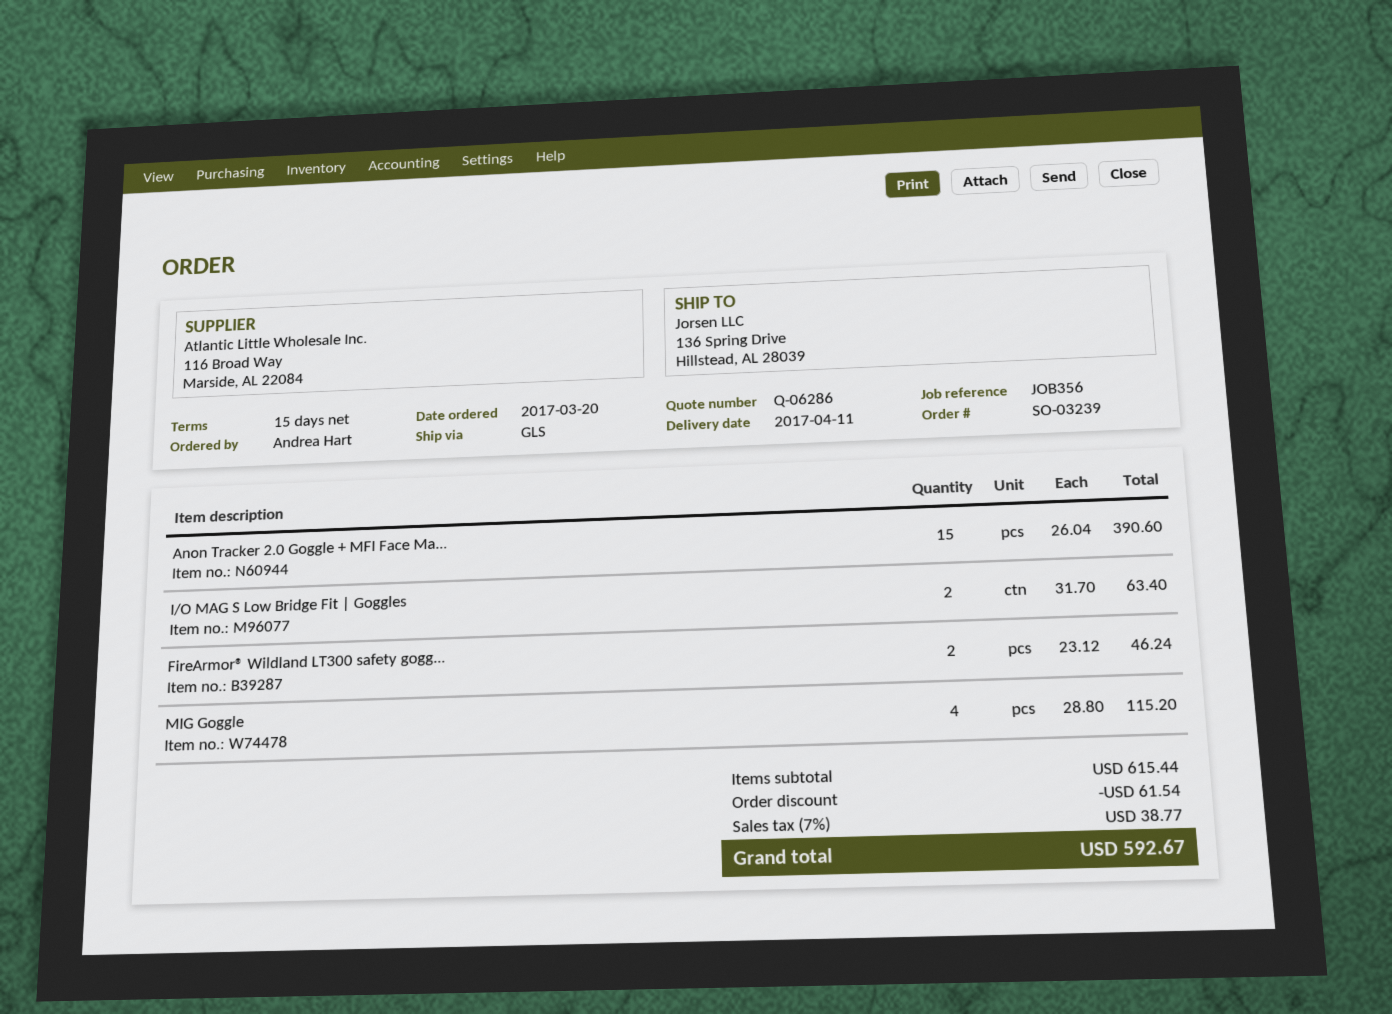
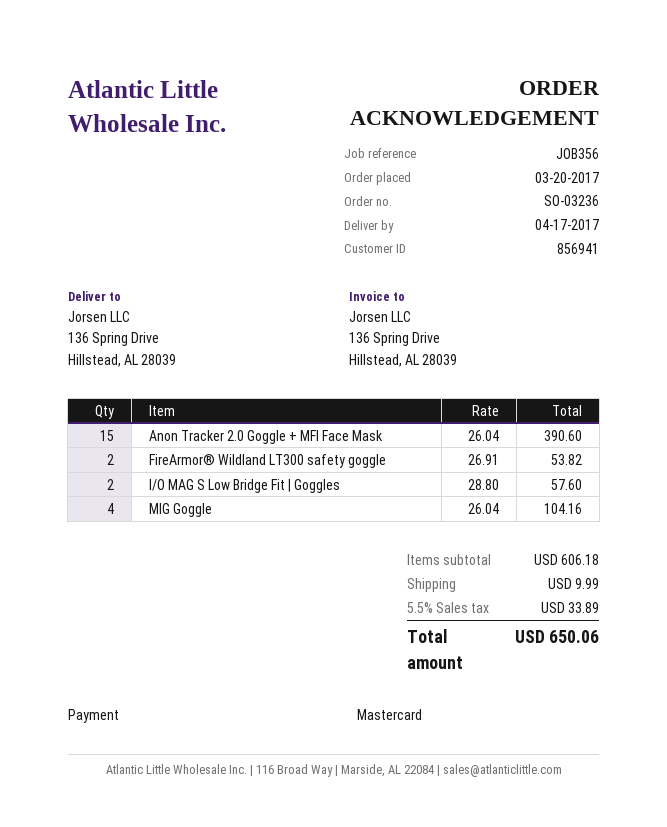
order number: SO-03239 -> SO-03236
delivery date: 2017-04-11 -> 2017-04-17
I/O MAG S Low Bridge Fit | Goggles: 2 x 31.70 = 63.40 -> 2 x 28.80 = 57.60
FireArmor® Wildland LT300 safety gogg...: 2 x 23.12 = 46.24 -> 2 x 26.91 = 53.82
MIG Goggle: 4 x 28.80 = 115.20 -> 4 x 26.04 = 104.16
subtotal: 615.44 -> 606.18
discount: 61.54 -> none
shipping: none -> 9.99
tax: 7% = 38.77 -> 5.5% = 33.89
total: 592.67 -> 650.06

